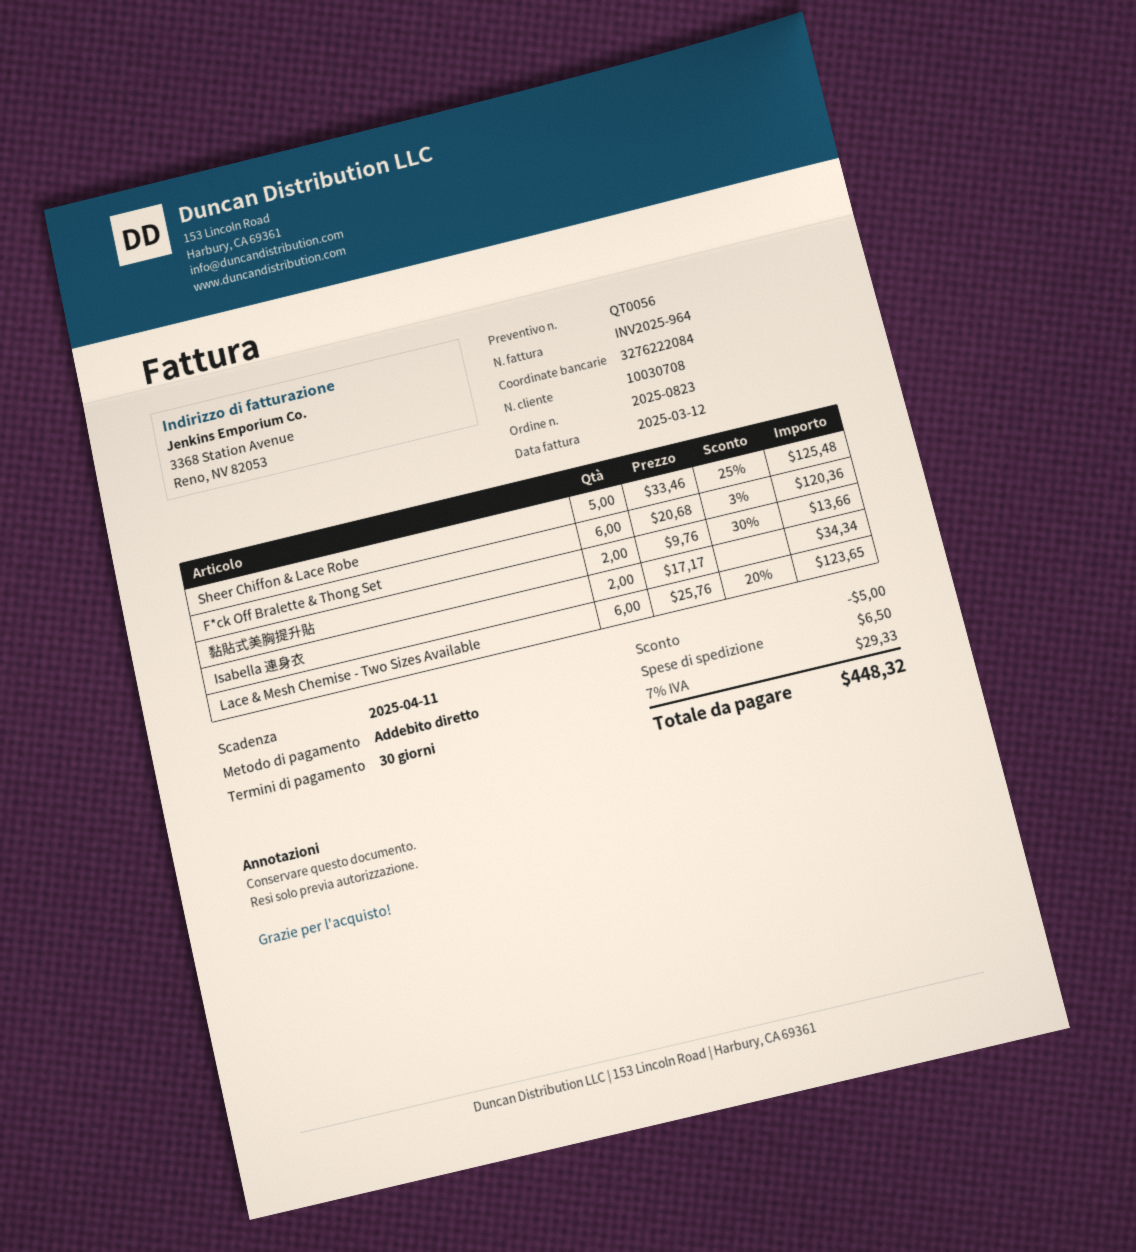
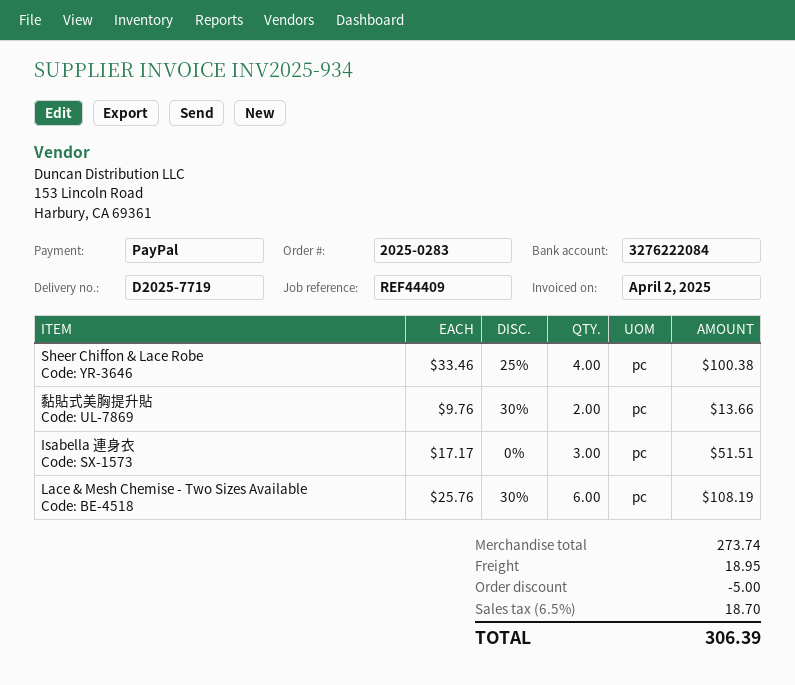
order number: 2025-0823 -> 2025-0283
invoice number: INV2025-964 -> INV2025-934
invoice date: 2025-03-12 -> 2025-04-02
payment method: direct debit -> PayPal
Sheer Chiffon & Lace Robe: 5 x 33.46 - 25% = 125.48 -> 4 x 33.46 - 25% = 100.38
F*ck Off Bralette & Thong Set: 6 x 20.68 - 3% = 120.36 -> none
Isabella 連身衣: 2 x 17.17 = 34.34 -> 3 x 17.17 = 51.51
Lace & Mesh Chemise - Two Sizes Available: 6 x 25.76 - 20% = 123.65 -> 6 x 25.76 - 30% = 108.19
shipping: 6.50 -> 18.95
tax: 7% = 29.33 -> 6.5% = 18.70
total: 448.32 -> 306.39

